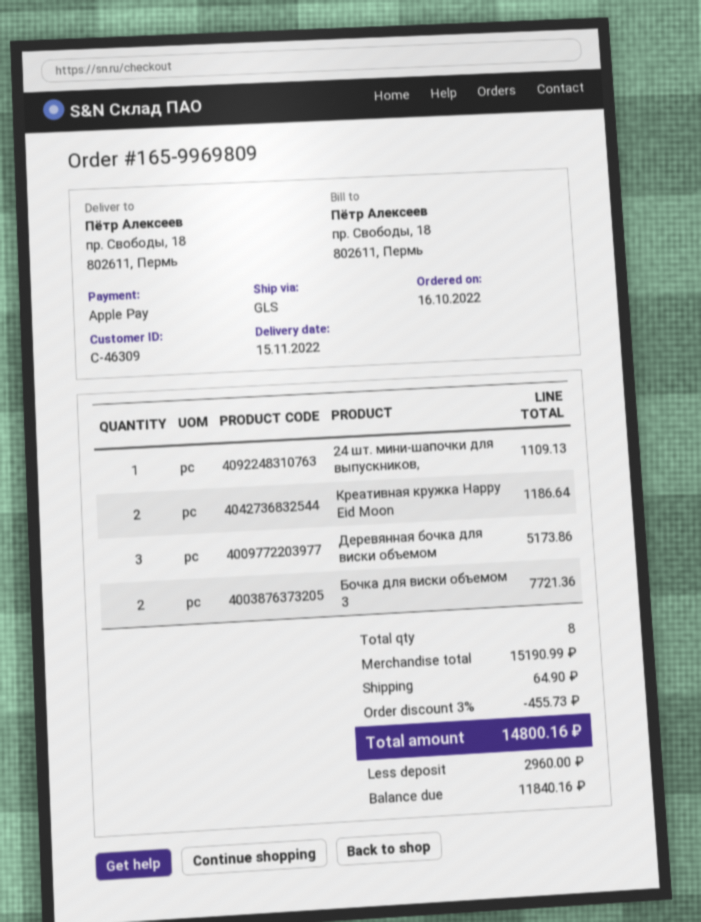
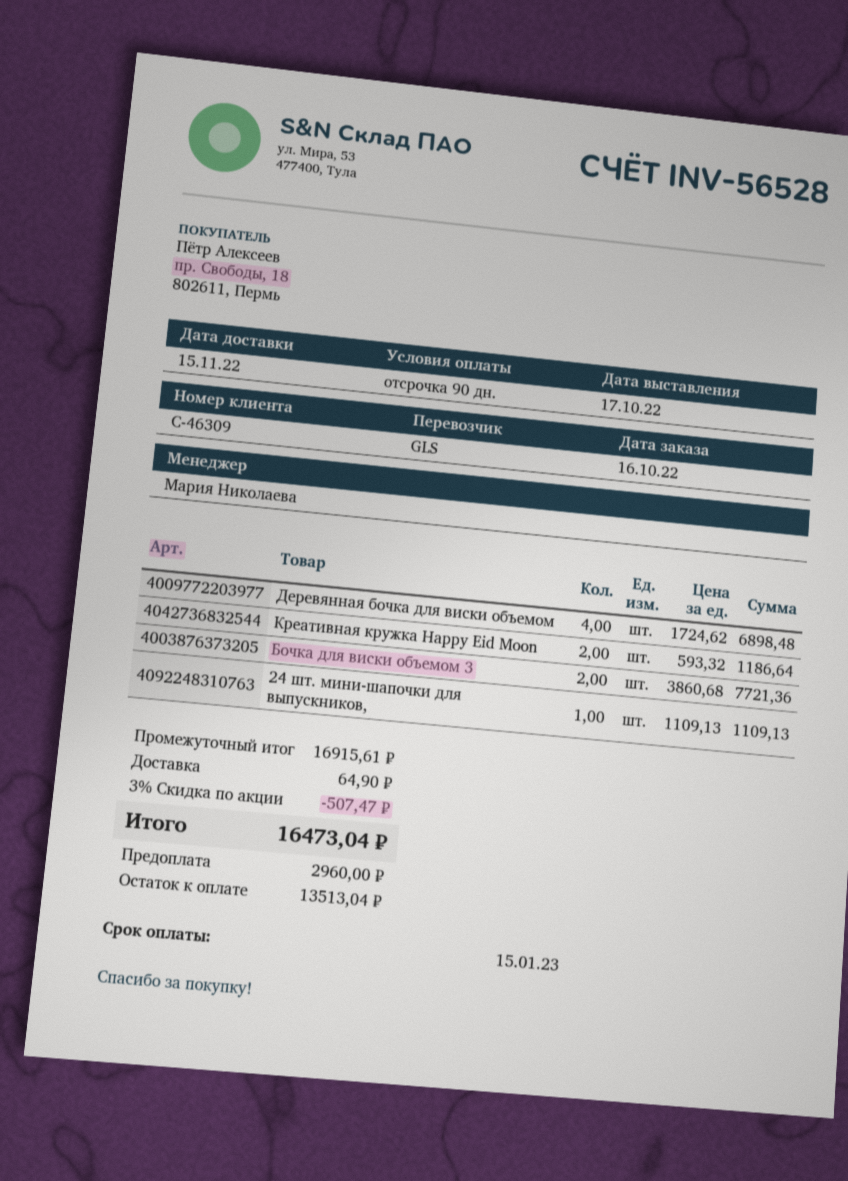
Деревянная бочка для виски объемом: 3 for 5173.86 -> 4 for 6898.48
subtotal: 15190.99 -> 16915.61
discount: 3% = 455.73 -> 3% = 507.47
total: 14800.16 -> 16473.04
balance: 11840.16 -> 13513.04

